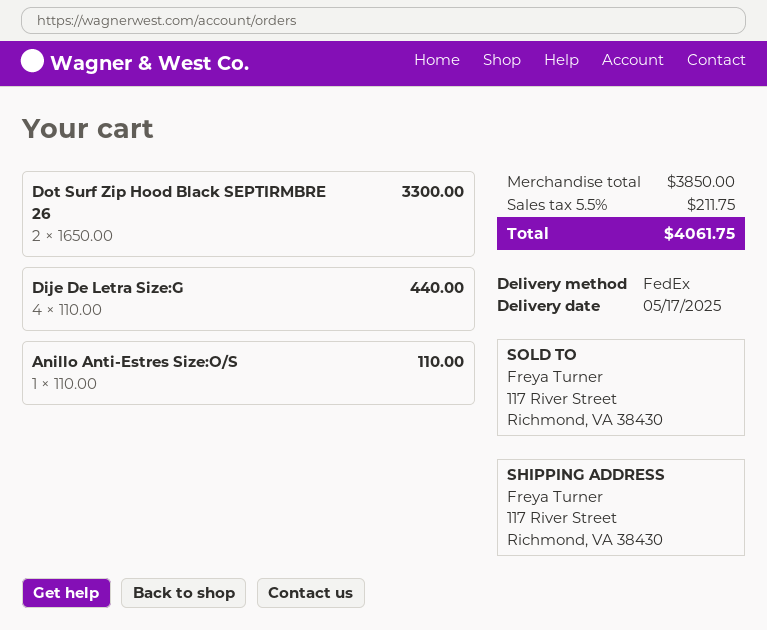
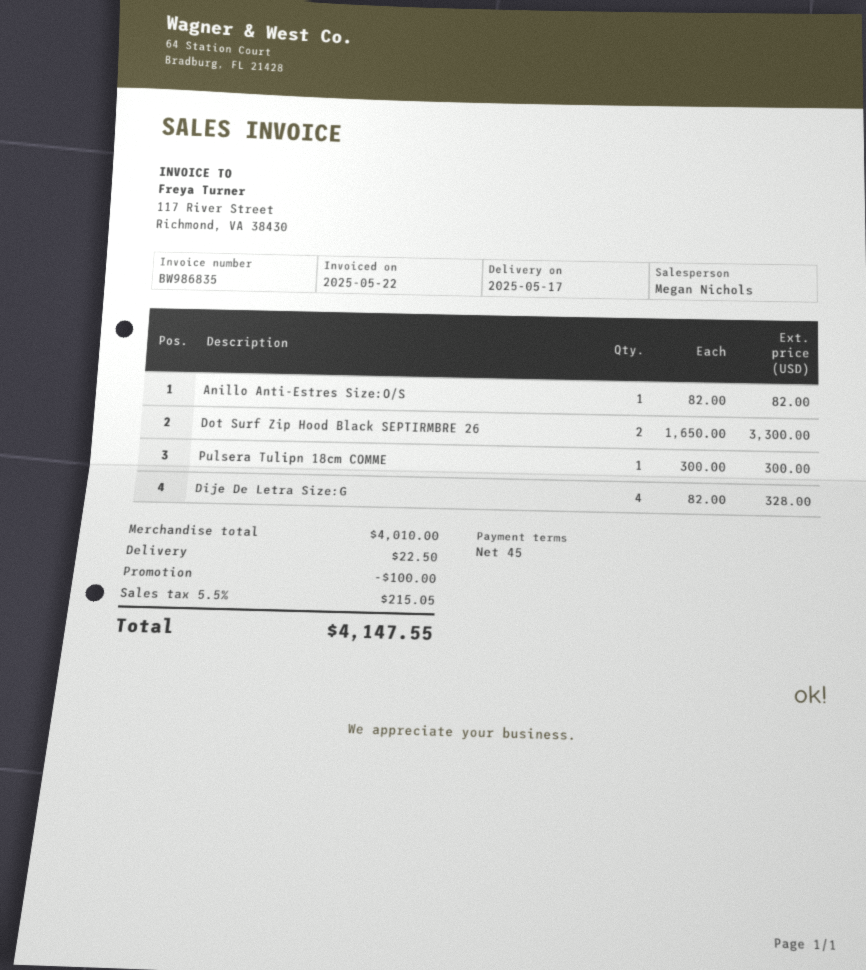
Dije De Letra Size:G: 4 x 110.00 = 440.00 -> 4 x 82.00 = 328.00
Anillo Anti-Estres Size:O/S: 1 x 110.00 = 110.00 -> 1 x 82.00 = 82.00
Pulsera Tulipn 18cm COMME: none -> 1 x 300.00 = 300.00
subtotal: 3850.00 -> 4010.00
discount: none -> 100.00
shipping: none -> 22.50
tax: 5.5% = 211.75 -> 5.5% = 215.05
total: 4061.75 -> 4147.55

